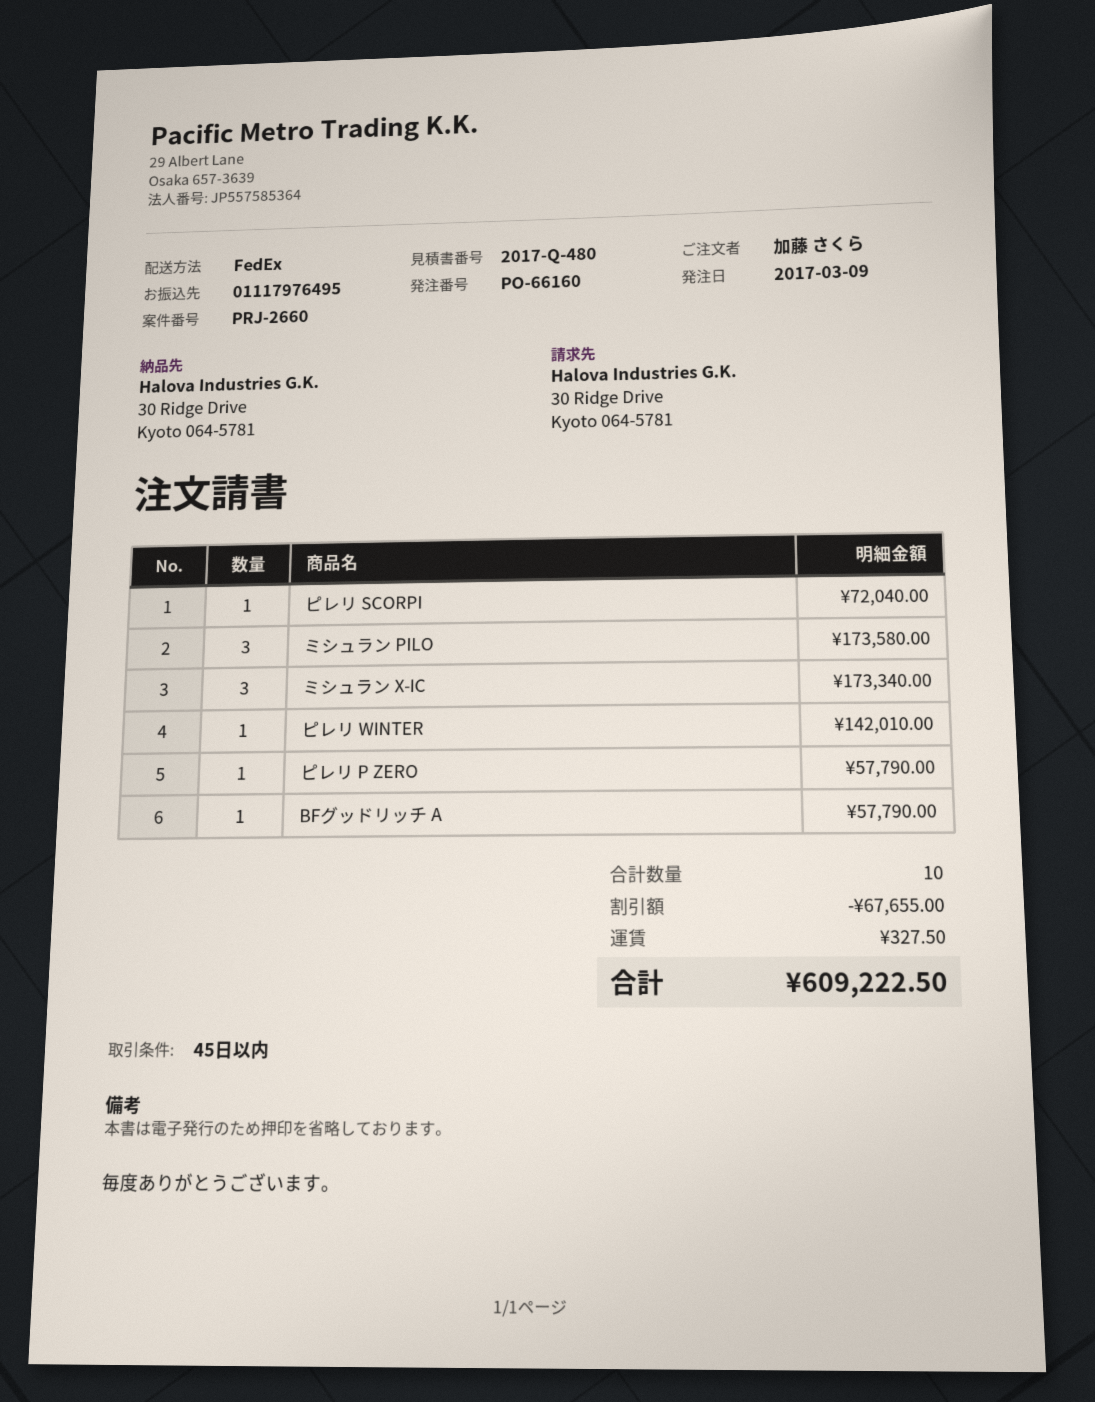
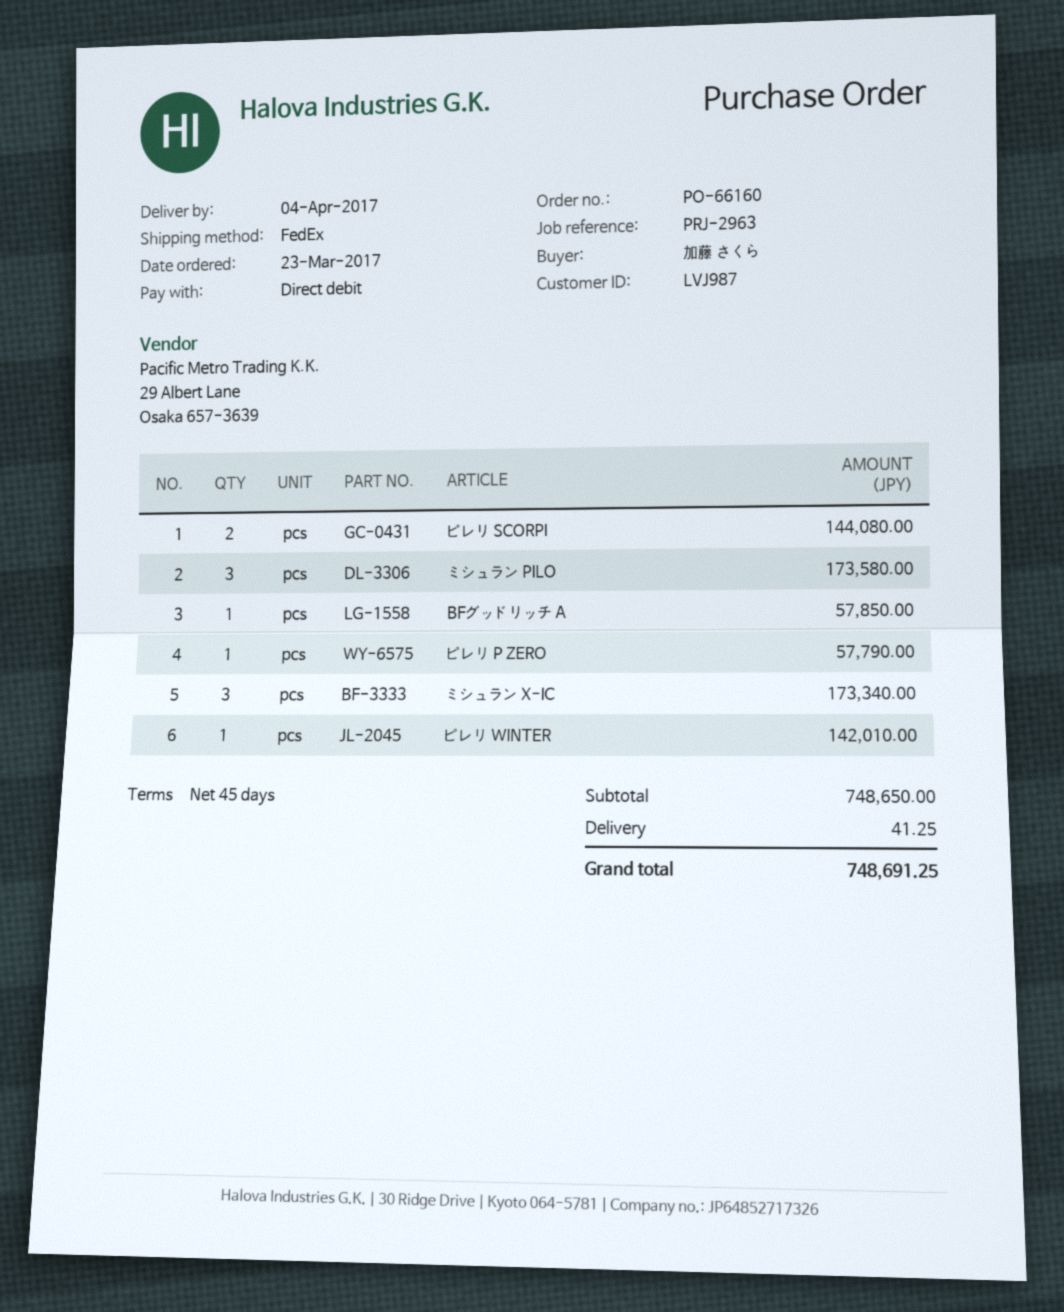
order date: 2017-03-09 -> 2017-03-23
reference: PRJ-2660 -> PRJ-2963
ピレリ SCORPI: 1 for 72040.00 -> 2 for 144080.00
BFグッドリッチ A: 1 for 57790.00 -> 1 for 57850.00
discount: 67655.00 -> none
shipping: 327.50 -> 41.25
total: 609222.50 -> 748691.25

